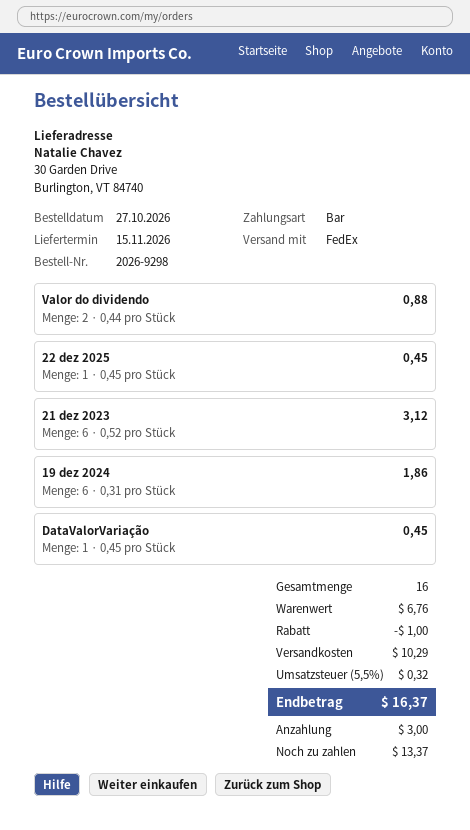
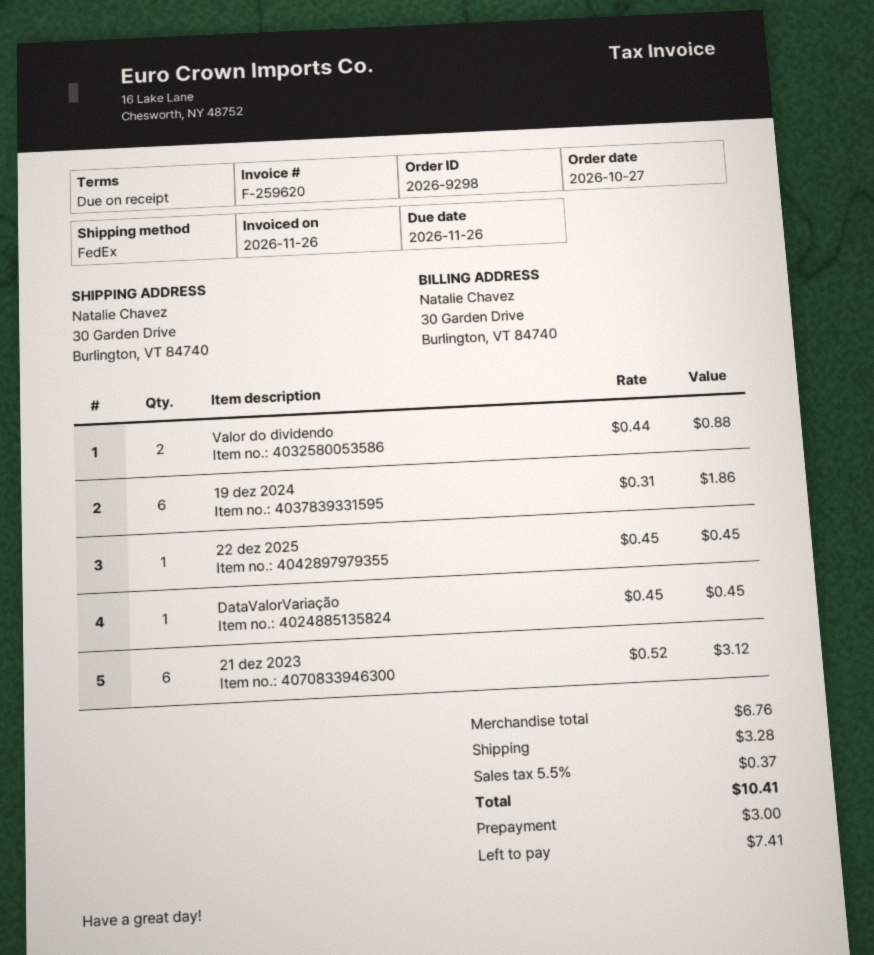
discount: 1.00 -> none
shipping: 10.29 -> 3.28
tax: 5.5% = 0.32 -> 5.5% = 0.37
total: 16.37 -> 10.41
balance: 13.37 -> 7.41

